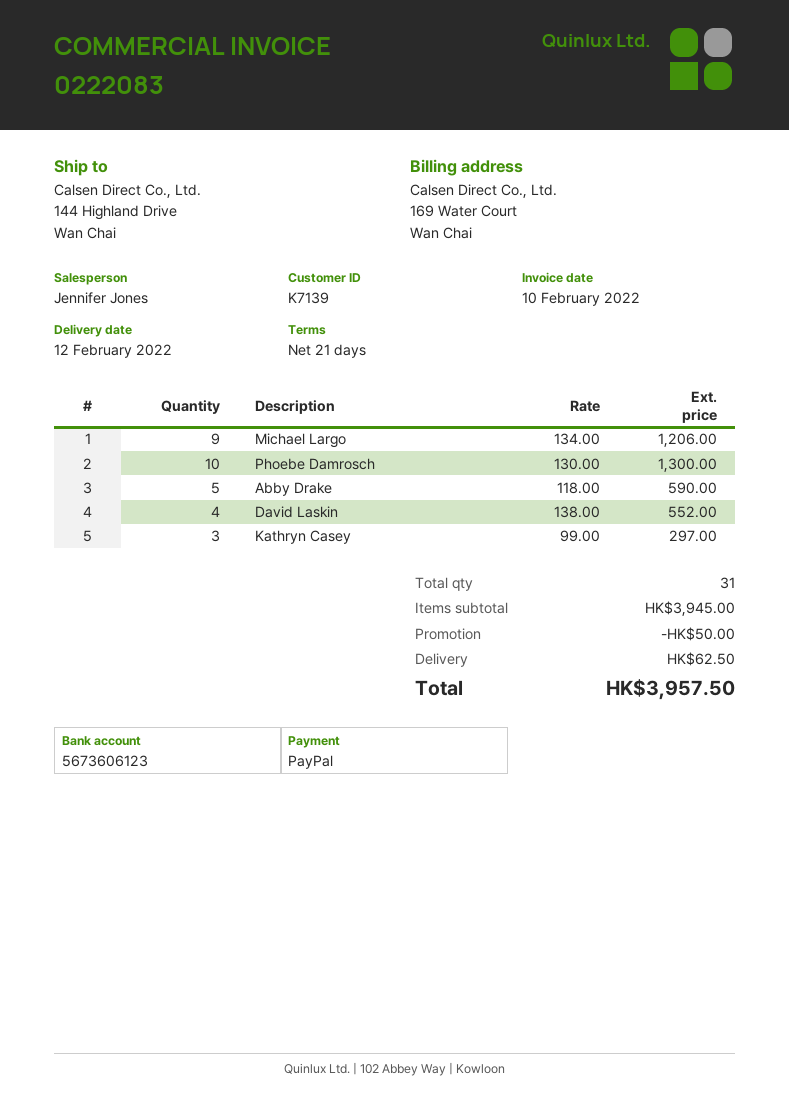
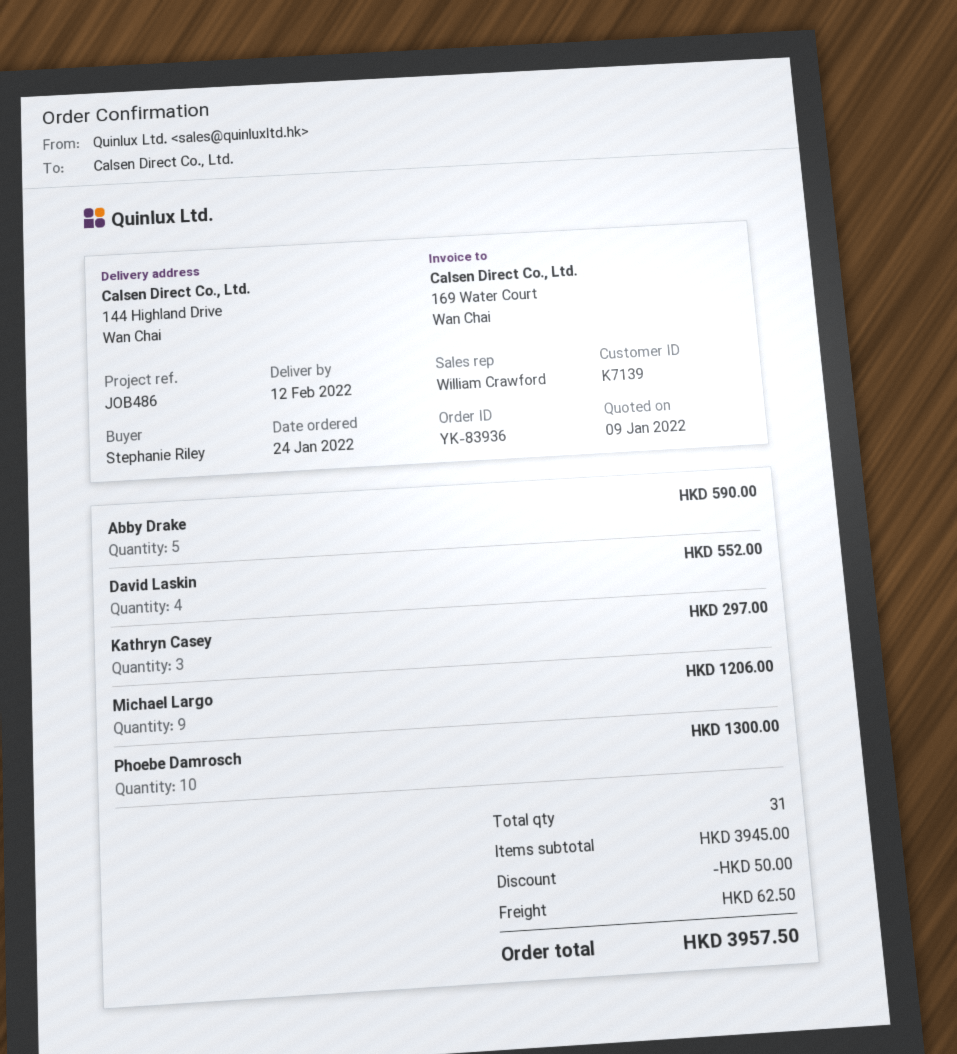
sales rep: Jennifer Jones -> William Crawford

